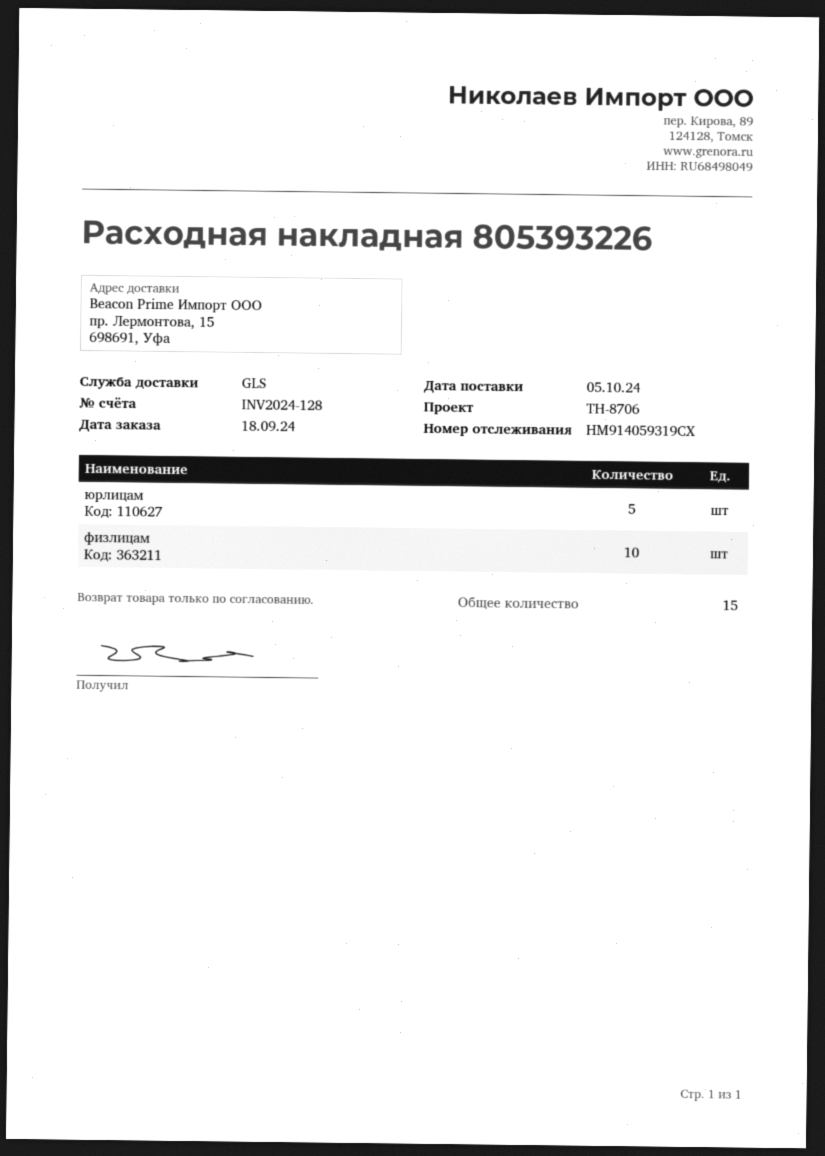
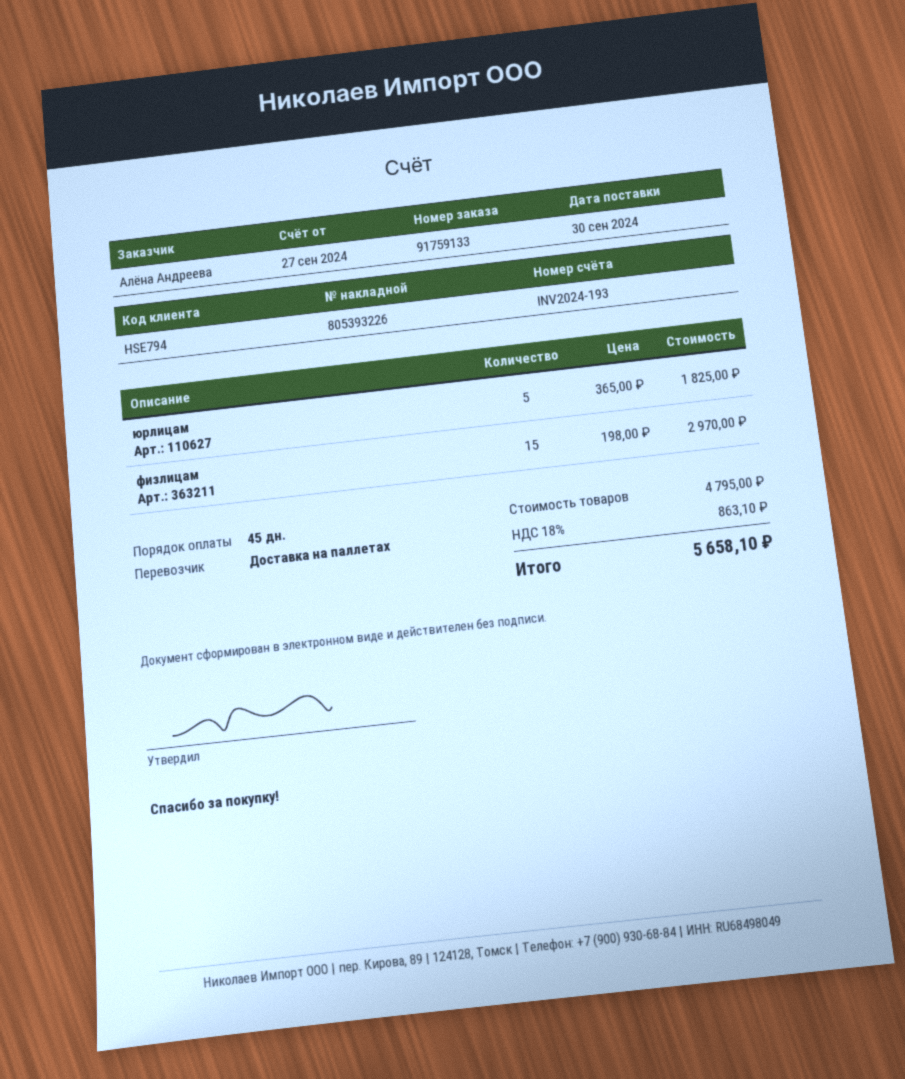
delivery date: 2024-10-05 -> 2024-09-30
invoice number: INV2024-128 -> INV2024-193
shipping method: GLS -> pallet freight
физлицам: 10 -> 15

